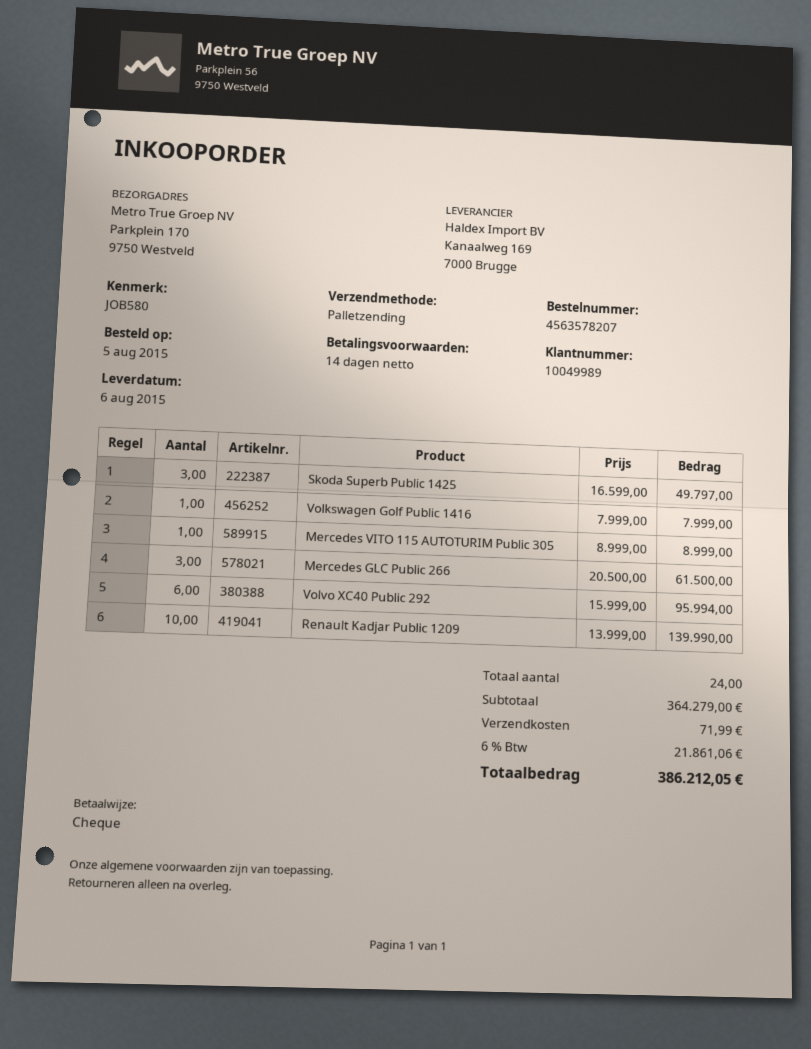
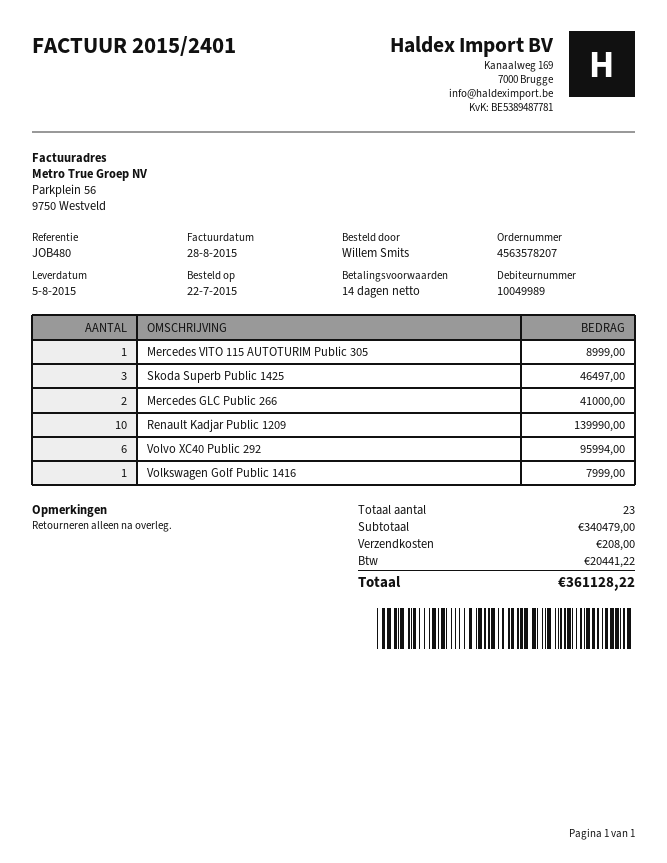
order date: 2015-08-05 -> 2015-07-22
delivery date: 2015-08-06 -> 2015-08-05
reference: JOB580 -> JOB480
Skoda Superb Public 1425: 3 for 49797.00 -> 3 for 46497.00
Mercedes GLC Public 266: 3 for 61500.00 -> 2 for 41000.00
total quantity: 24 -> 23
subtotal: 364279.00 -> 340479.00
shipping: 71.99 -> 208.00
tax: 21861.06 -> 20441.22
total: 386212.05 -> 361128.22

